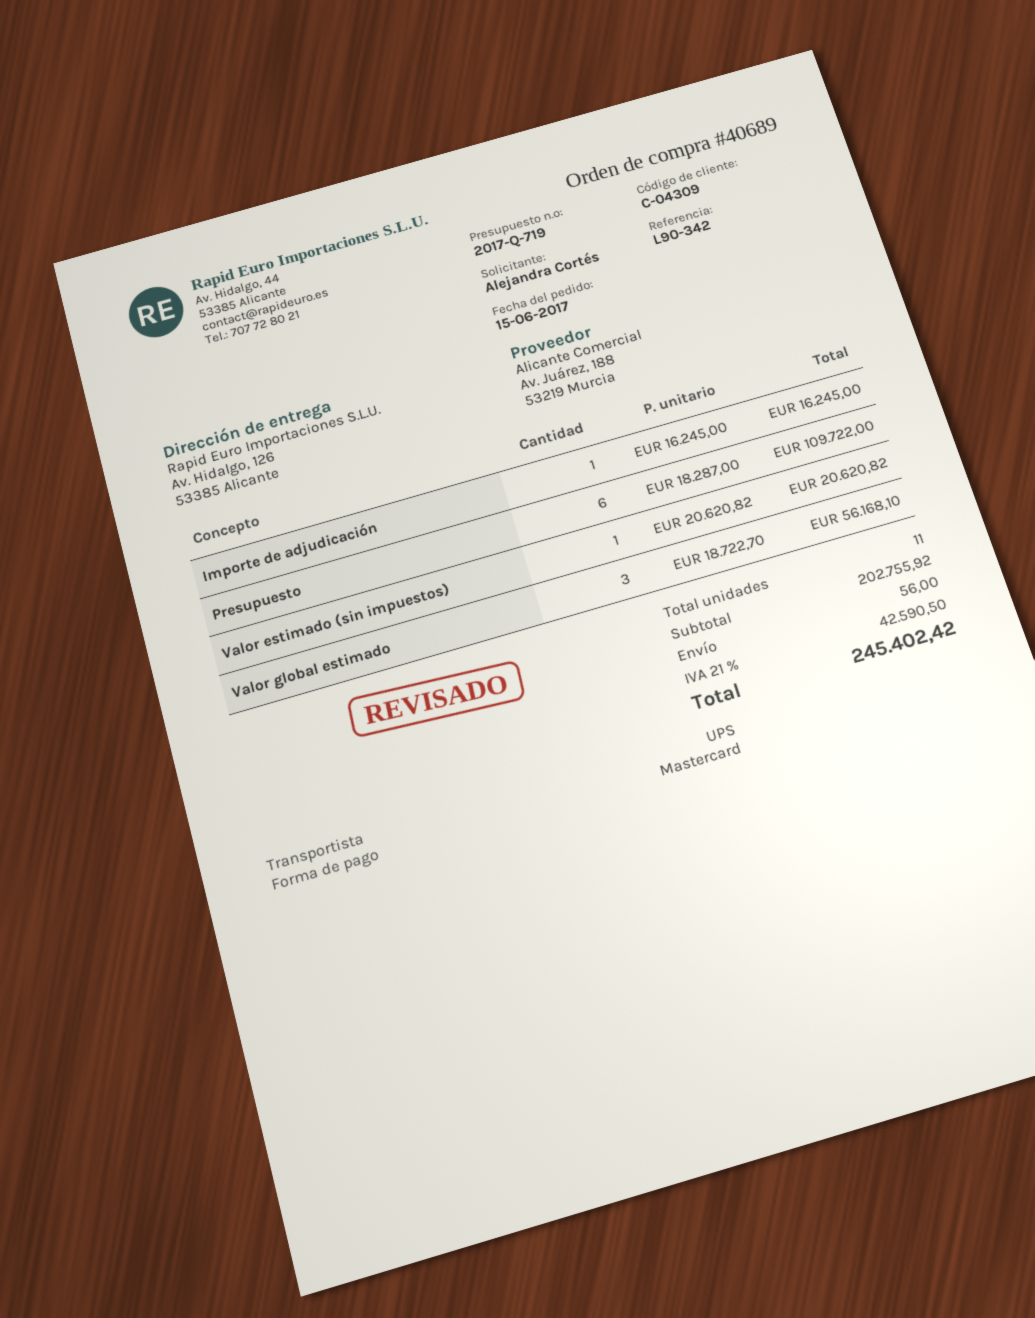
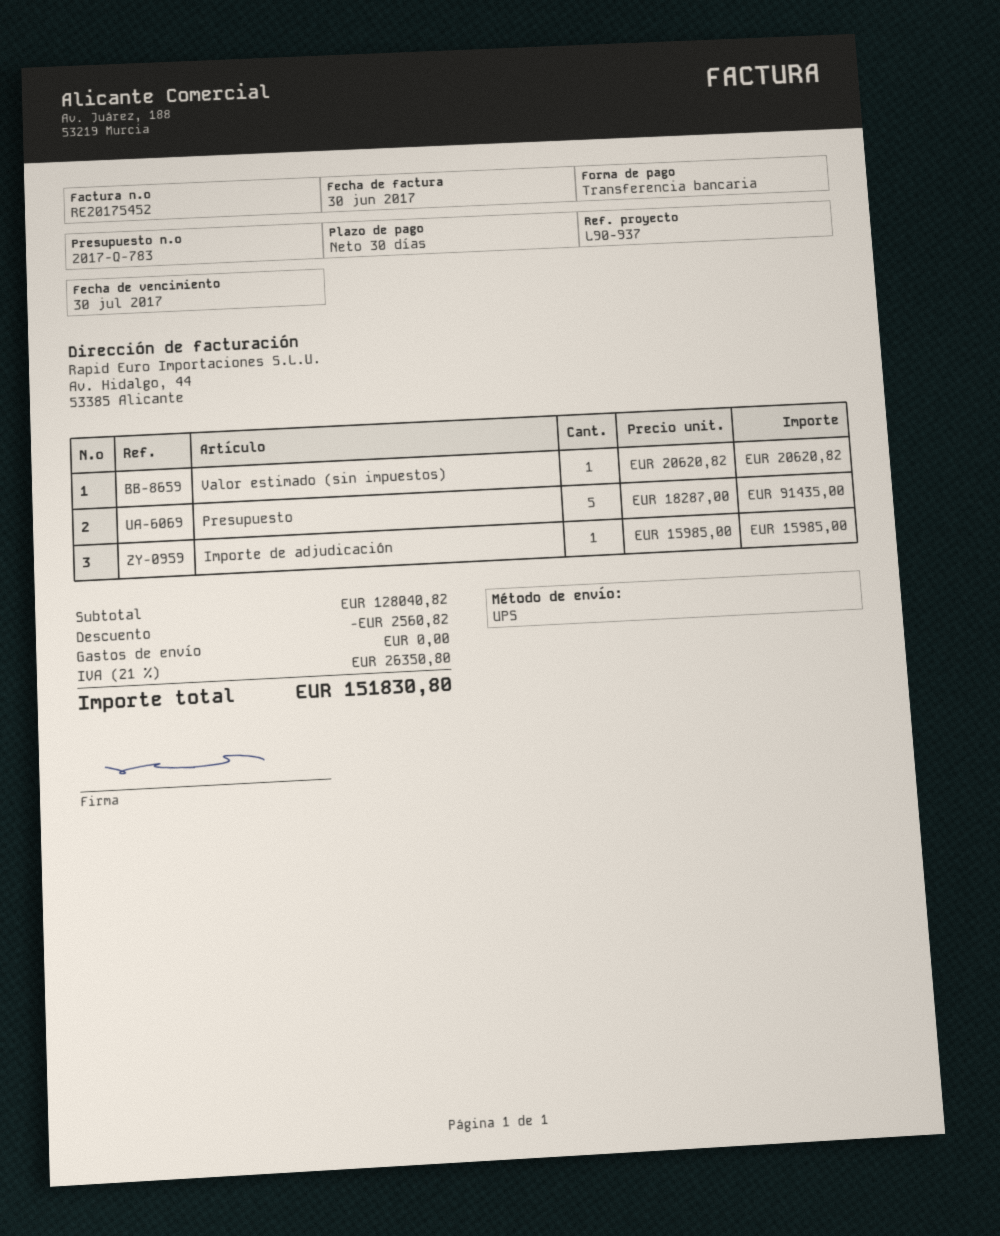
quote number: 2017-Q-719 -> 2017-Q-783
reference: L90-342 -> L90-937
payment method: Mastercard -> bank transfer
Importe de adjudicación: 1 x 16245.00 = 16245.00 -> 1 x 15985.00 = 15985.00
Presupuesto: 6 x 18287.00 = 109722.00 -> 5 x 18287.00 = 91435.00
Valor global estimado: 3 x 18722.70 = 56168.10 -> none
subtotal: 202755.92 -> 128040.82
discount: none -> 2560.82
shipping: 56.00 -> 0.00
tax: 21% = 42590.50 -> 21% = 26350.80
total: 245402.42 -> 151830.80

